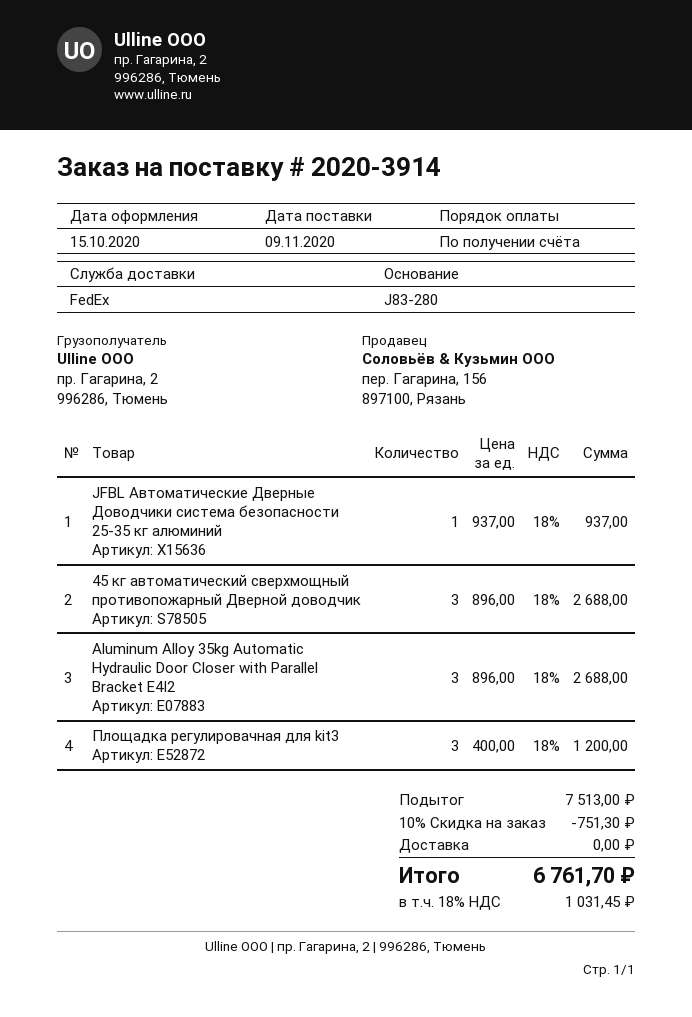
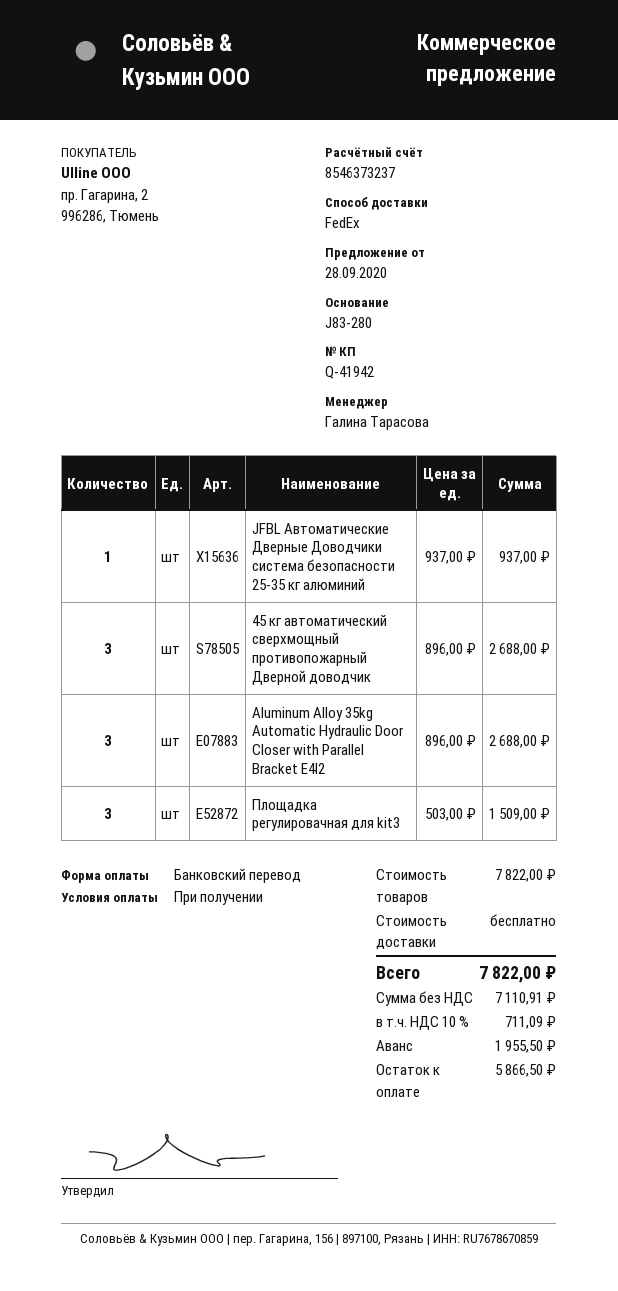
Площадка регулировачная для kit3: 3 x 400.00 = 1200.00 -> 3 x 503.00 = 1509.00
subtotal: 7513.00 -> 7822.00
discount: 10% = 751.30 -> none
tax: 18% = 1031.45 -> 10% = 711.09
total: 6761.70 -> 7822.00

